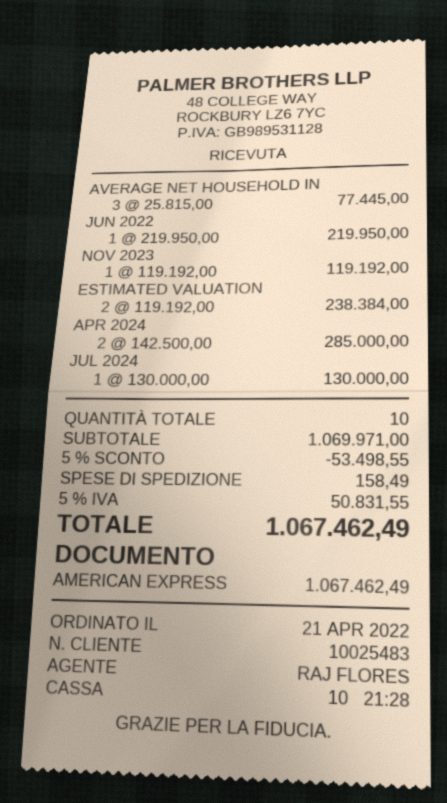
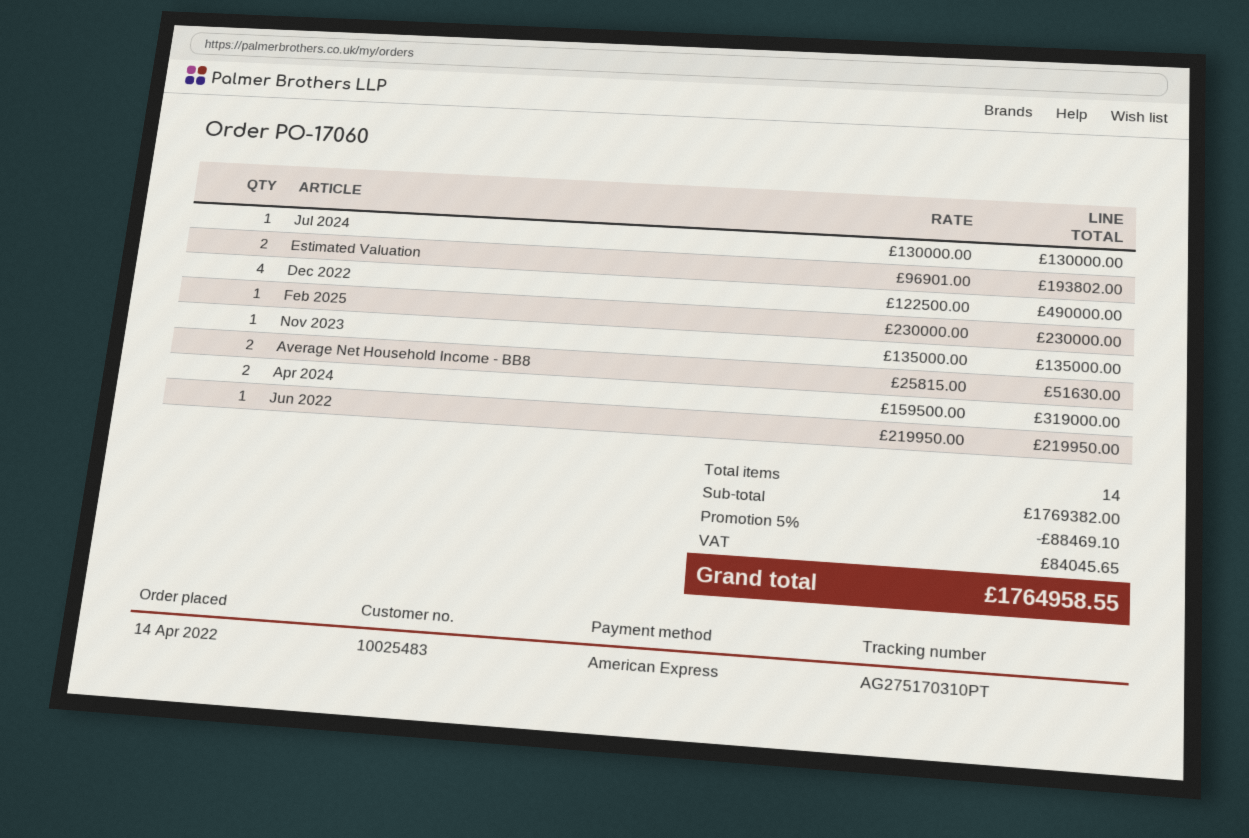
order date: 2022-04-21 -> 2022-04-14
AVERAGE NET HOUSEHOLD IN: 3 x 25815.00 = 77445.00 -> 2 x 25815.00 = 51630.00
NOV 2023: 1 x 119192.00 = 119192.00 -> 1 x 135000.00 = 135000.00
ESTIMATED VALUATION: 2 x 119192.00 = 238384.00 -> 2 x 96901.00 = 193802.00
APR 2024: 2 x 142500.00 = 285000.00 -> 2 x 159500.00 = 319000.00
Dec 2022: none -> 4 x 122500.00 = 490000.00
Feb 2025: none -> 1 x 230000.00 = 230000.00
total quantity: 10 -> 14
subtotal: 1069971.00 -> 1769382.00
discount: 5% = 53498.55 -> 5% = 88469.10
shipping: 158.49 -> none
tax: 50831.55 -> 84045.65
total: 1067462.49 -> 1764958.55

